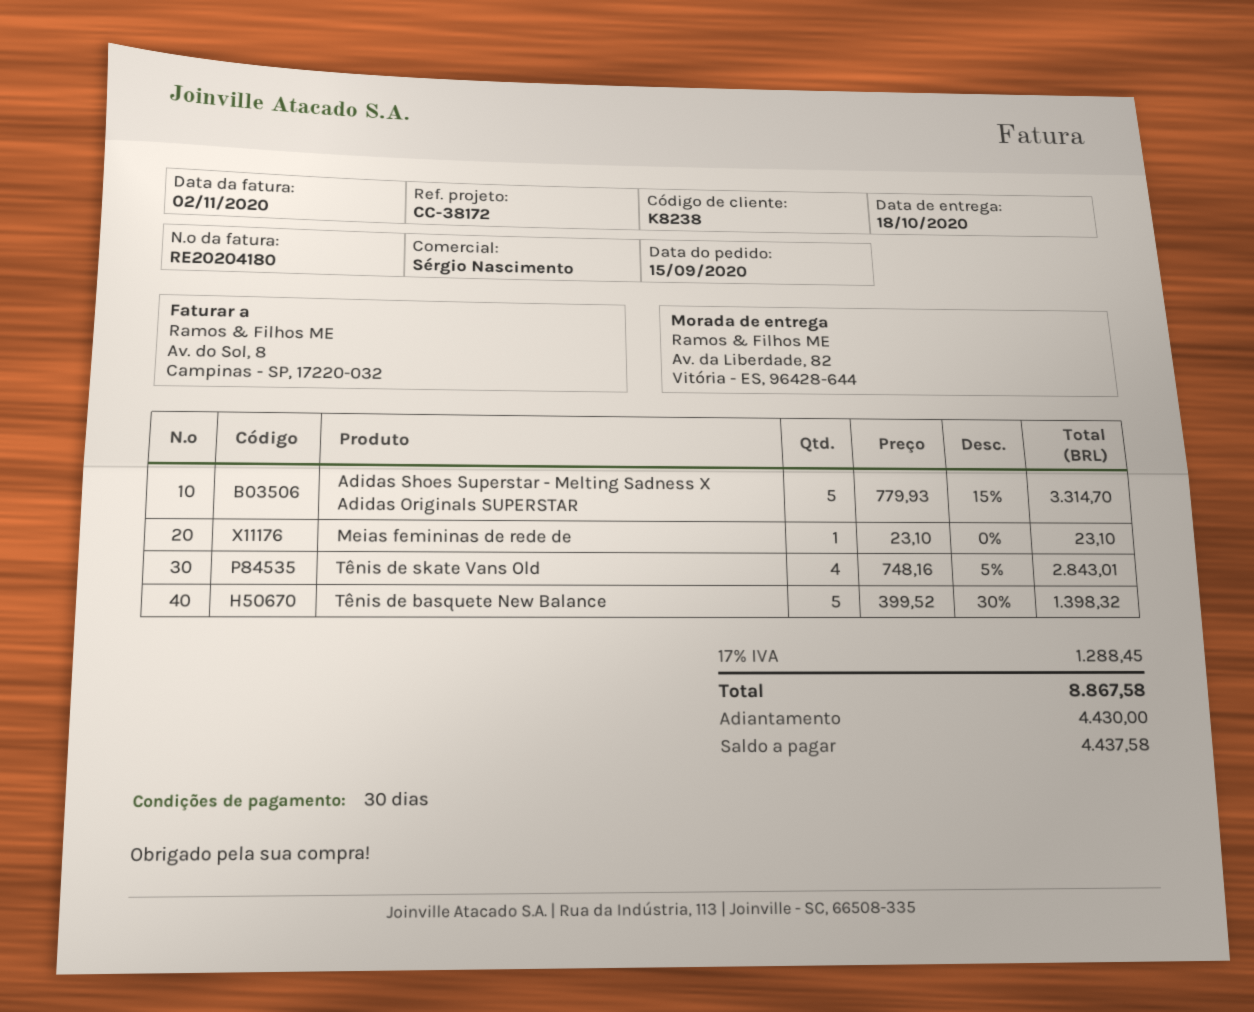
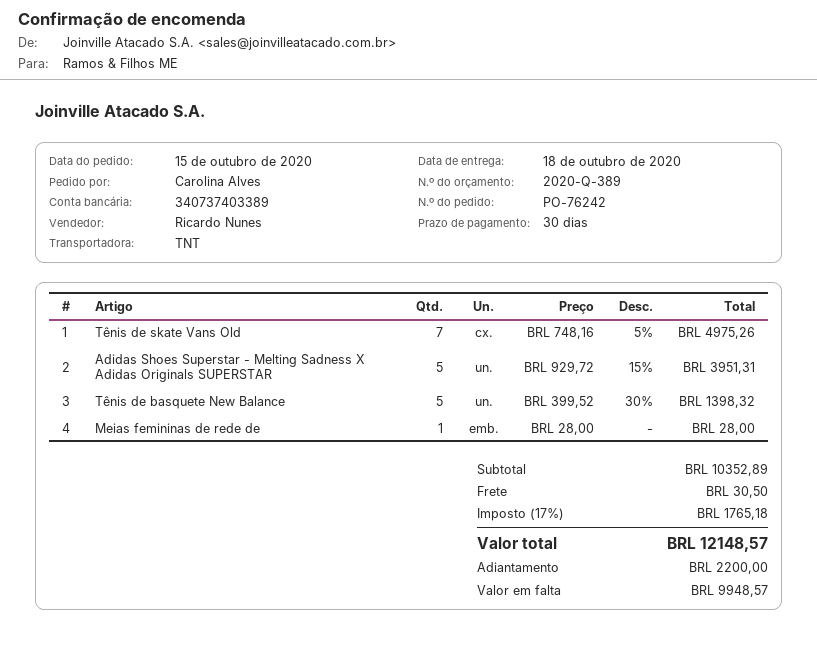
order date: 2020-09-15 -> 2020-10-15
sales rep: Sérgio Nascimento -> Ricardo Nunes
Adidas Shoes Superstar - Melting Sadness X Adidas Originals SUPERSTAR: 5 x 779.93 - 15% = 3314.70 -> 5 x 929.72 - 15% = 3951.31
Meias femininas de rede de: 1 x 23.10 = 23.10 -> 1 x 28.00 = 28.00
Tênis de skate Vans Old: 4 x 748.16 - 5% = 2843.01 -> 7 x 748.16 - 5% = 4975.26
shipping: none -> 30.50
tax: 17% = 1288.45 -> 17% = 1765.18
total: 8867.58 -> 12148.57
deposit: 4430.00 -> 2200.00
balance: 4437.58 -> 9948.57

